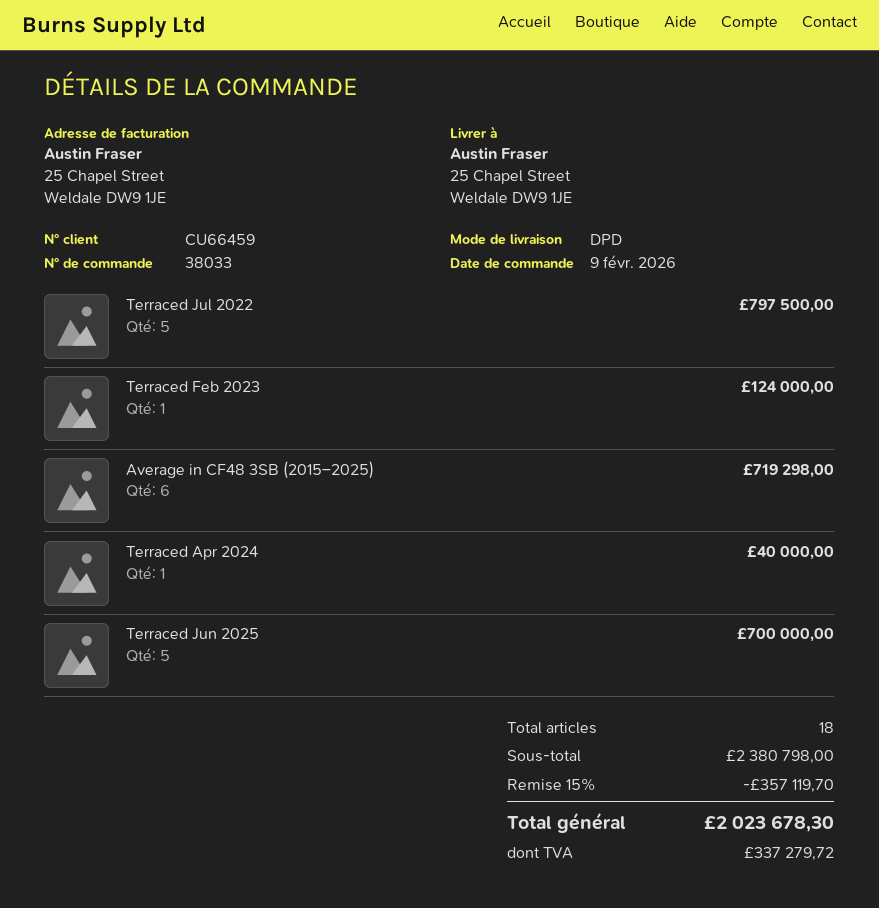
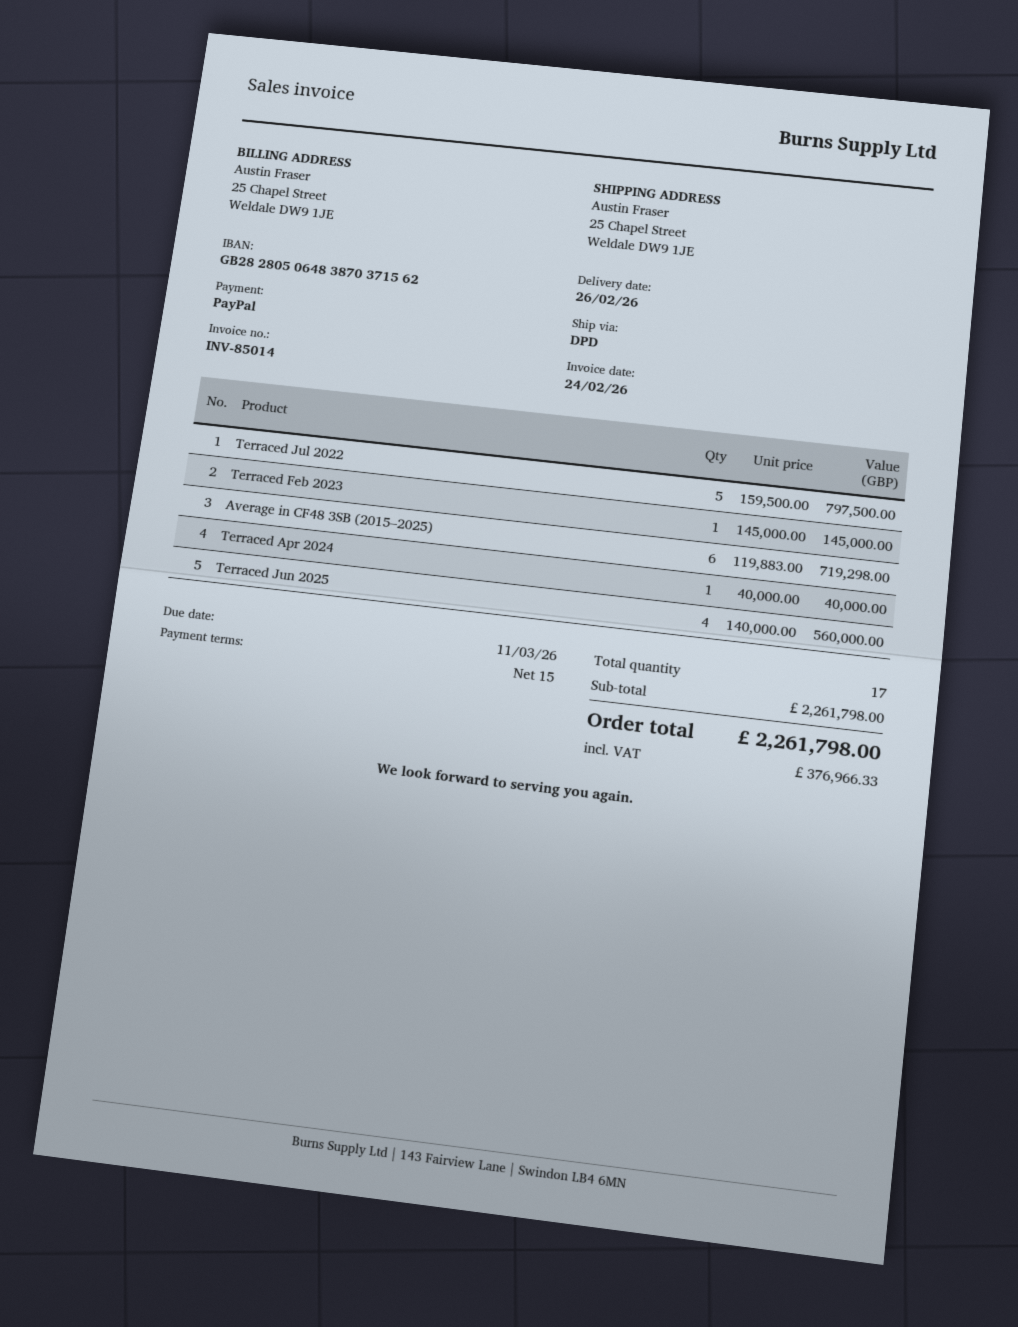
Terraced Feb 2023: 1 for 124000.00 -> 1 for 145000.00
Terraced Jun 2025: 5 for 700000.00 -> 4 for 560000.00
total quantity: 18 -> 17
subtotal: 2380798.00 -> 2261798.00
discount: 15% = 357119.70 -> none
tax: 337279.72 -> 376966.33
total: 2023678.30 -> 2261798.00

